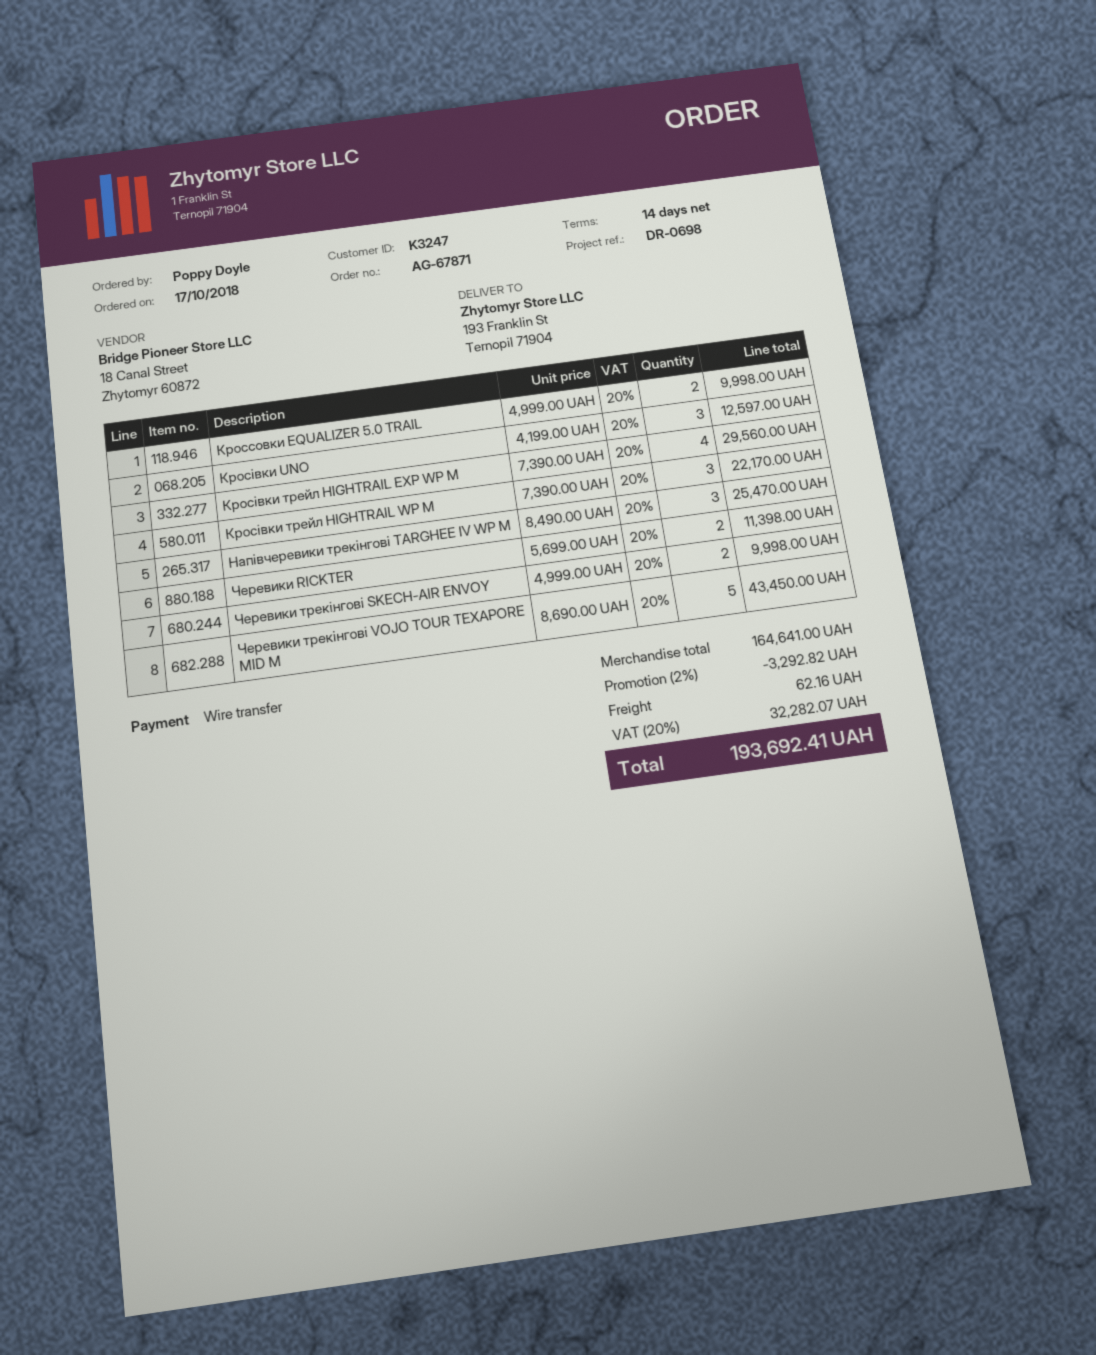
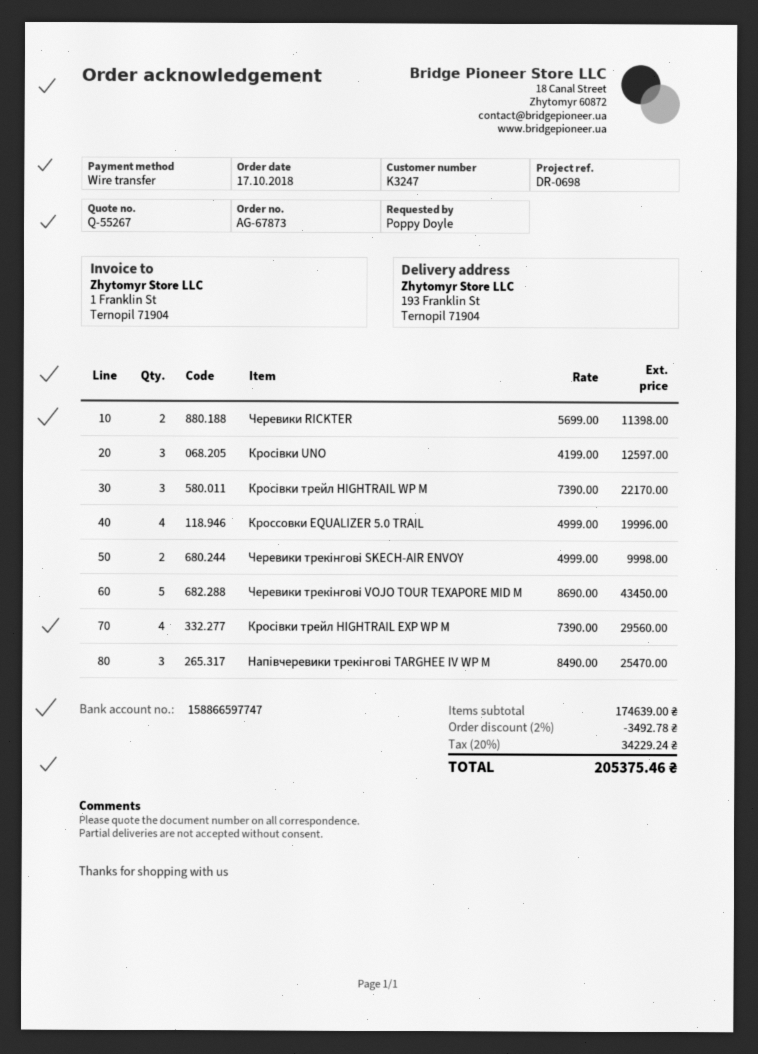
order number: AG-67871 -> AG-67873
Кроссовки EQUALIZER 5.0 TRAIL: 2 x 4999.00 = 9998.00 -> 4 x 4999.00 = 19996.00
subtotal: 164641.00 -> 174639.00
discount: 2% = 3292.82 -> 2% = 3492.78
shipping: 62.16 -> none
tax: 20% = 32282.07 -> 20% = 34229.24
total: 193692.41 -> 205375.46

